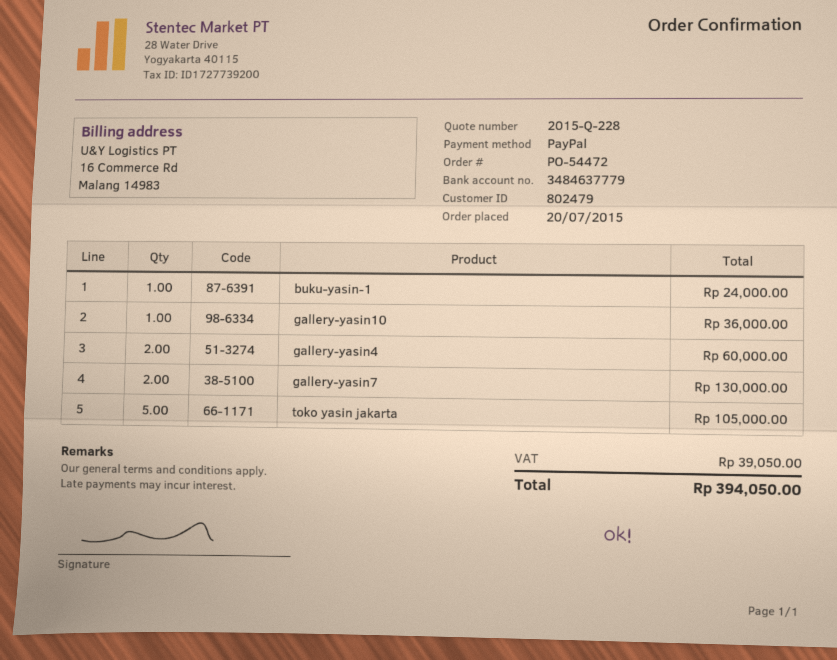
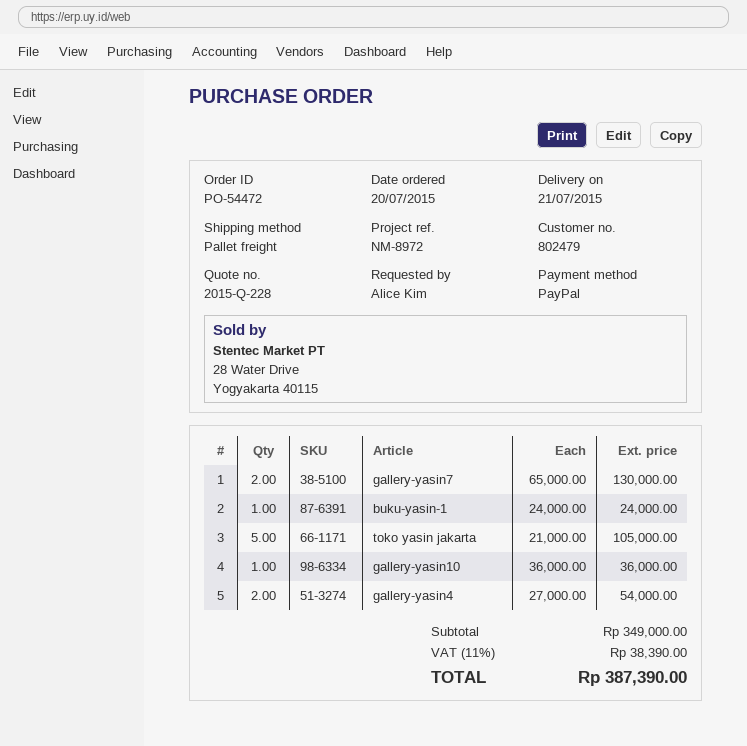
gallery-yasin4: 2 for 60000.00 -> 2 for 54000.00
tax: 39050.00 -> 38390.00
total: 394050.00 -> 387390.00

